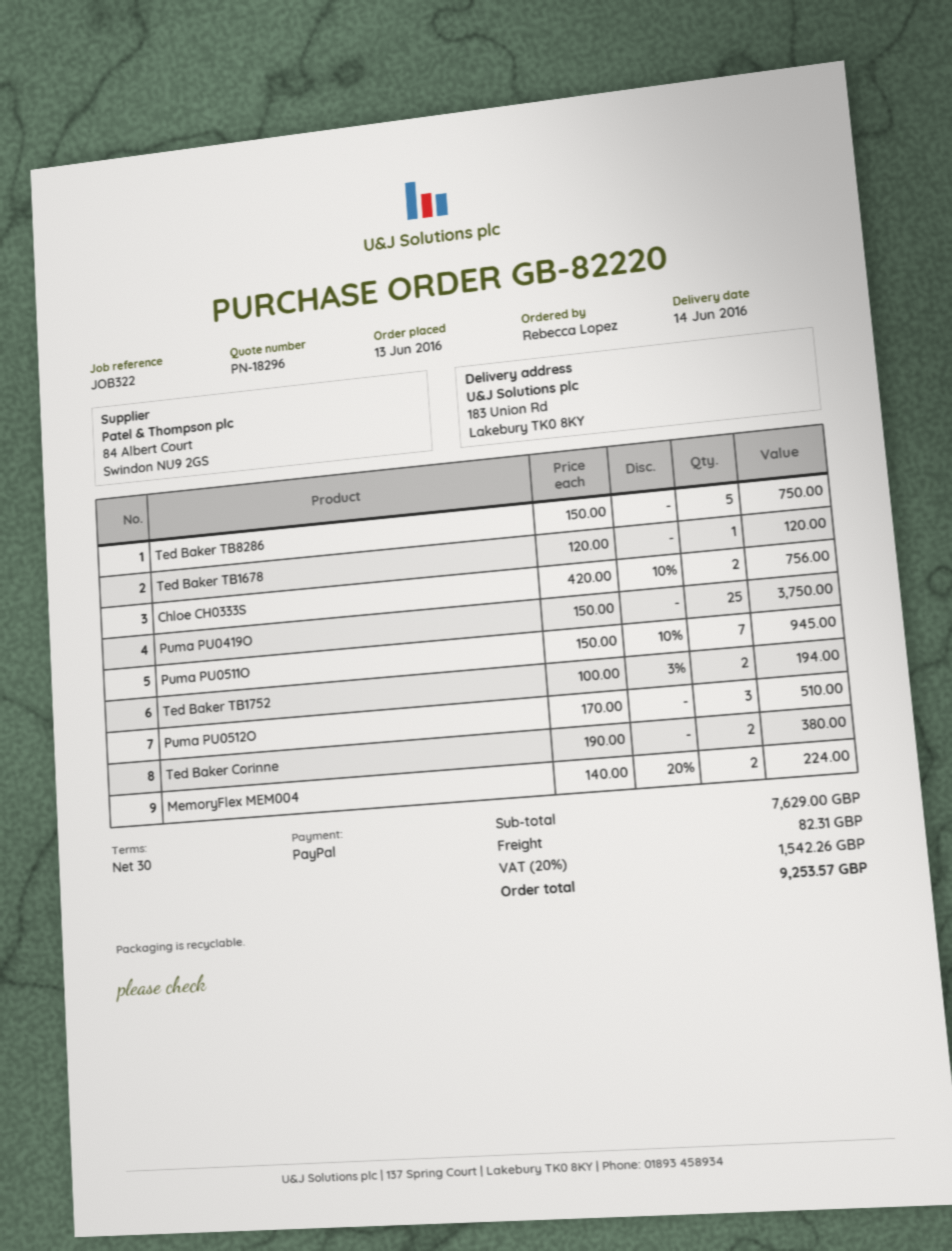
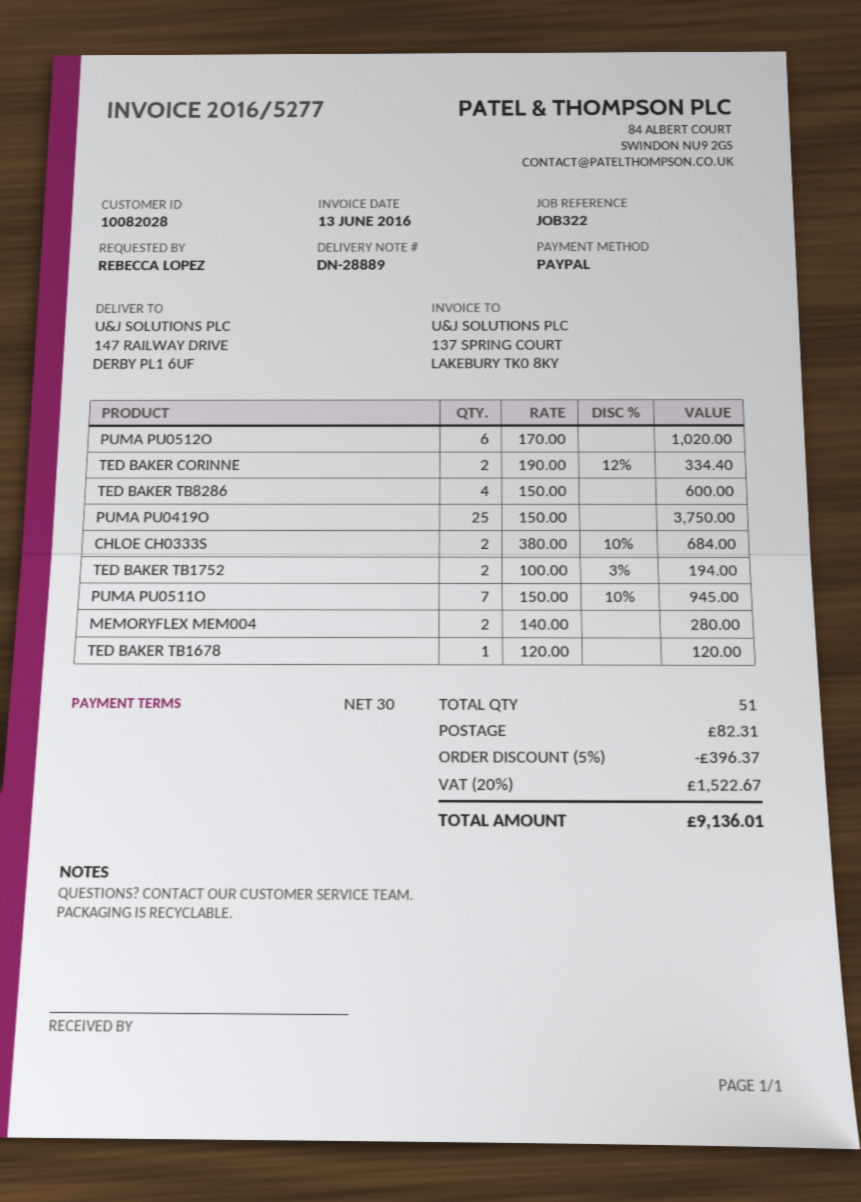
ship to: 183 Union Rd, Lakebury TK0 8KY -> 147 RAILWAY DRIVE, DERBY PL1 6UF
Ted Baker TB8286: 5 x 150.00 = 750.00 -> 4 x 150.00 = 600.00
Chloe CH0333S: 2 x 420.00 - 10% = 756.00 -> 2 x 380.00 - 10% = 684.00
Puma PU0512O: 3 x 170.00 = 510.00 -> 6 x 170.00 = 1020.00
Ted Baker Corinne: 2 x 190.00 = 380.00 -> 2 x 190.00 - 12% = 334.40
MemoryFlex MEM004: 2 x 140.00 - 20% = 224.00 -> 2 x 140.00 = 280.00
discount: none -> 5% = 396.37
tax: 20% = 1542.26 -> 20% = 1522.67
total: 9253.57 -> 9136.01

